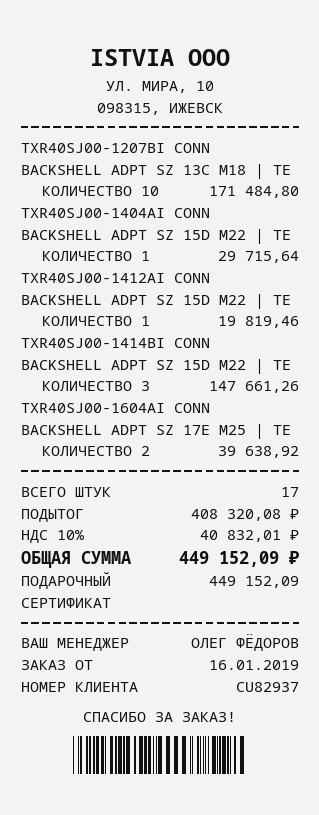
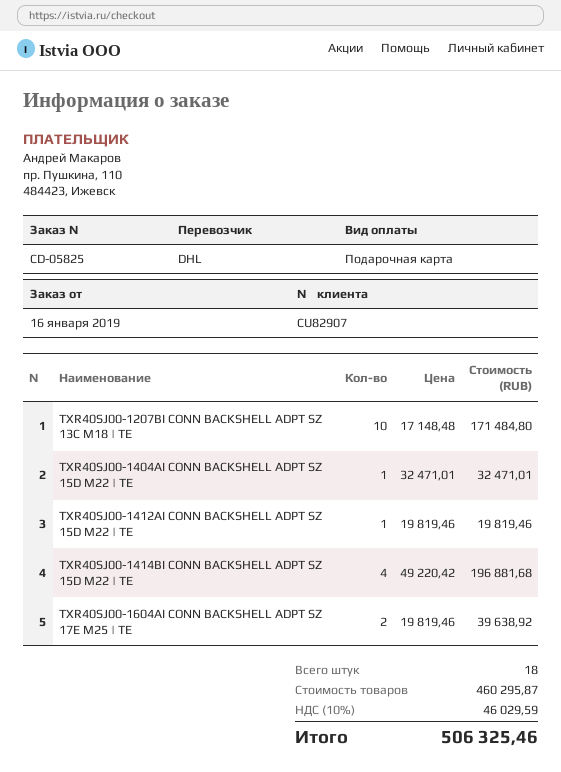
customer number: CU82937 -> CU82907
TXR40SJ00-1404AI CONN BACKSHELL ADPT SZ 15D M22 | TE: 1 for 29715.64 -> 1 for 32471.01
TXR40SJ00-1414BI CONN BACKSHELL ADPT SZ 15D M22 | TE: 3 for 147661.26 -> 4 for 196881.68
total quantity: 17 -> 18
subtotal: 408320.08 -> 460295.87
tax: 10% = 40832.01 -> 10% = 46029.59
total: 449152.09 -> 506325.46

